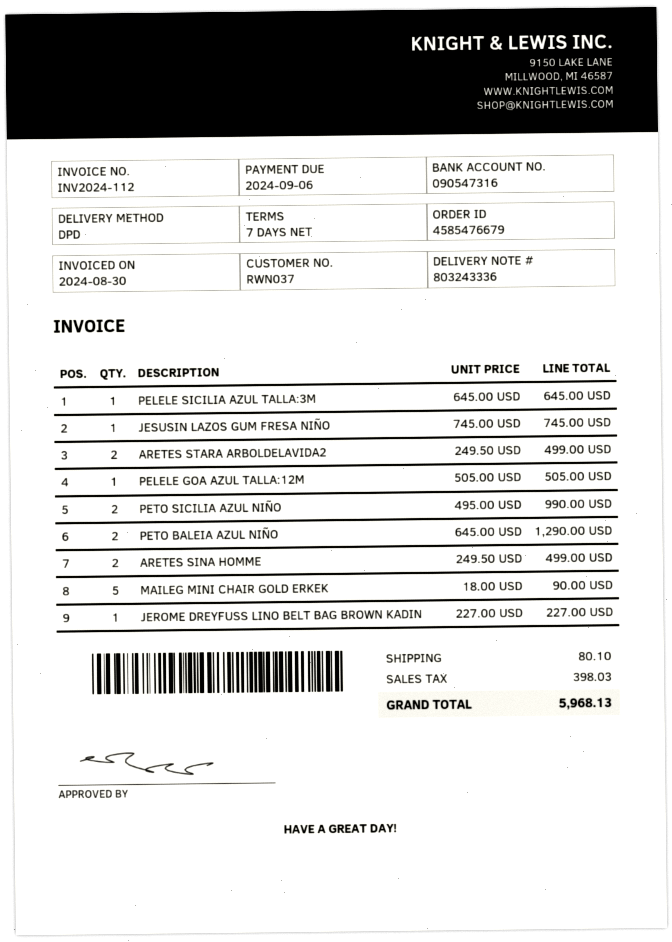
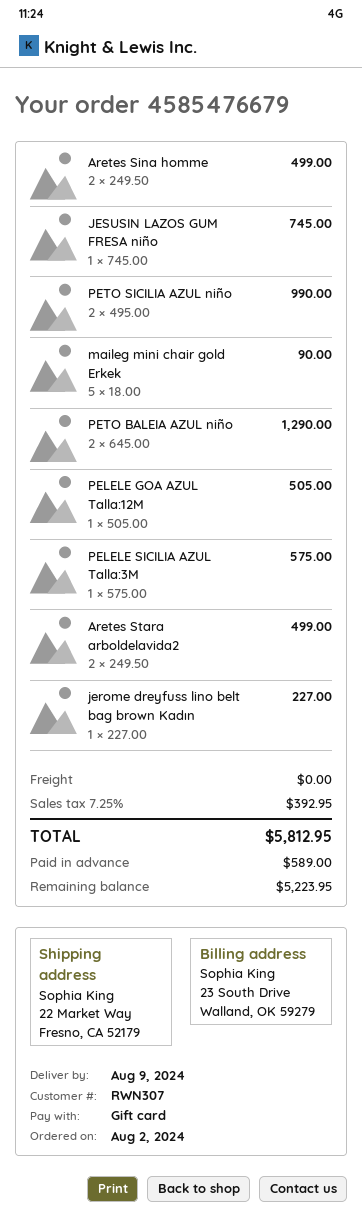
customer number: RWN037 -> RWN307
PELELE SICILIA AZUL TALLA:3M: 1 x 645.00 = 645.00 -> 1 x 575.00 = 575.00
shipping: 80.10 -> 0.00
tax: 398.03 -> 392.95
total: 5968.13 -> 5812.95

